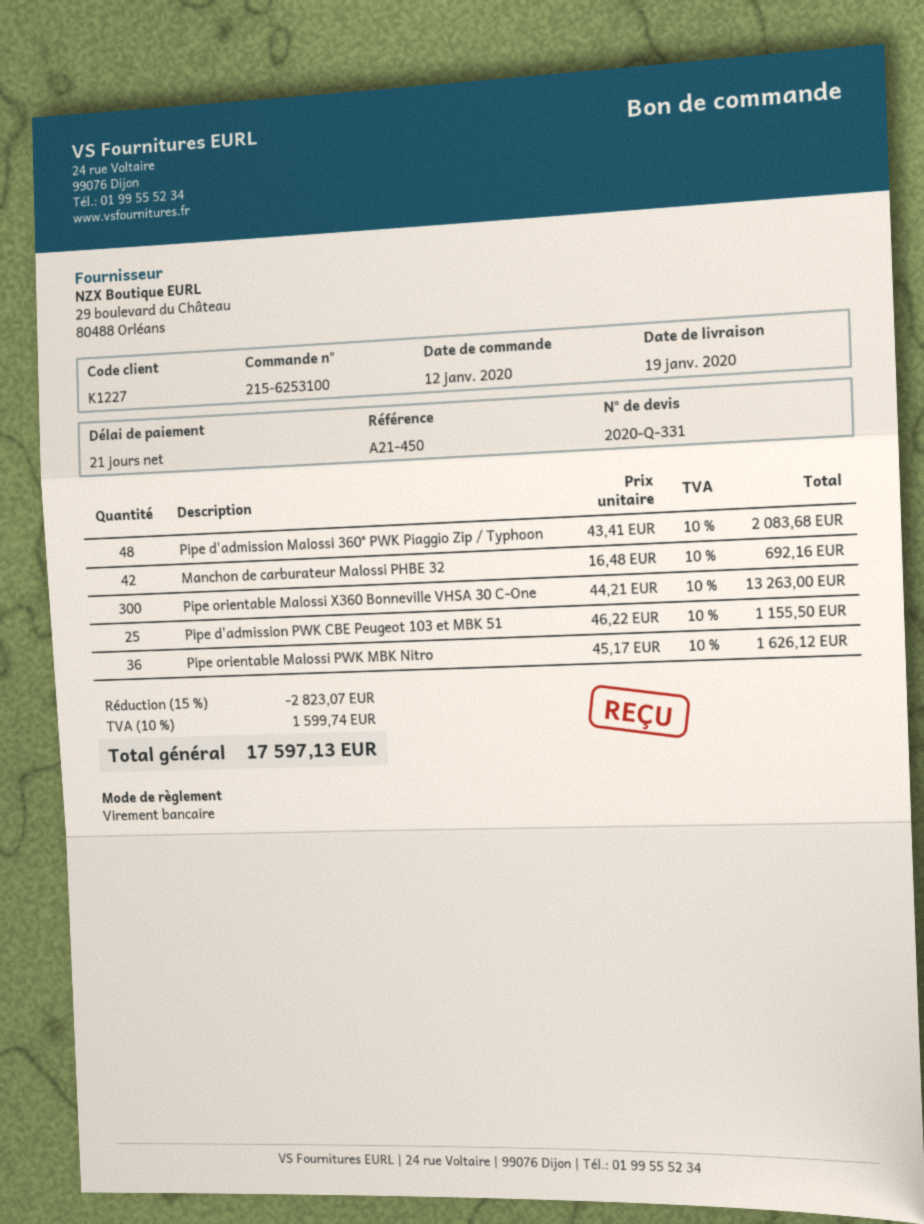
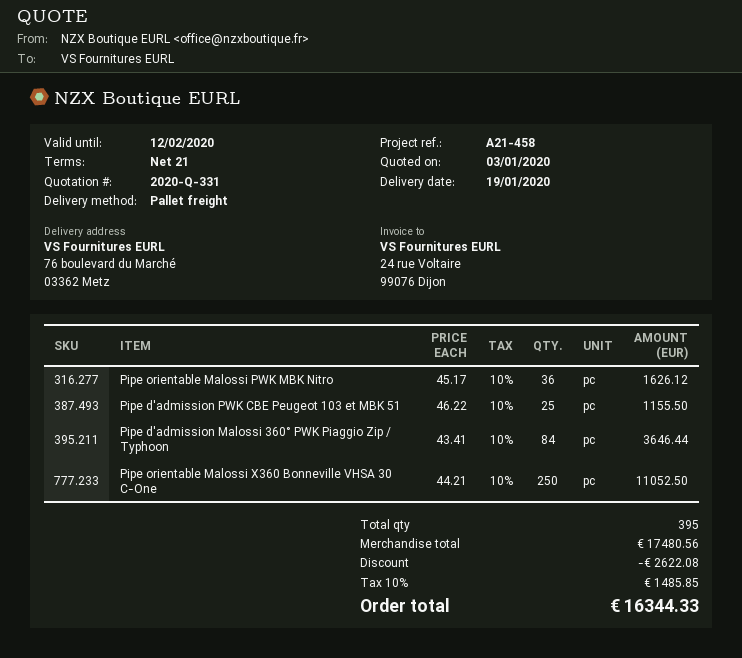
reference: A21-450 -> A21-458
Pipe d'admission Malossi 360° PWK Piaggio Zip / Typhoon: 48 x 43.41 = 2083.68 -> 84 x 43.41 = 3646.44
Manchon de carburateur Malossi PHBE 32: 42 x 16.48 = 692.16 -> none
Pipe orientable Malossi X360 Bonneville VHSA 30 C-One: 300 x 44.21 = 13263.00 -> 250 x 44.21 = 11052.50
discount: 2823.07 -> 2622.08
tax: 10% = 1599.74 -> 10% = 1485.85
total: 17597.13 -> 16344.33

